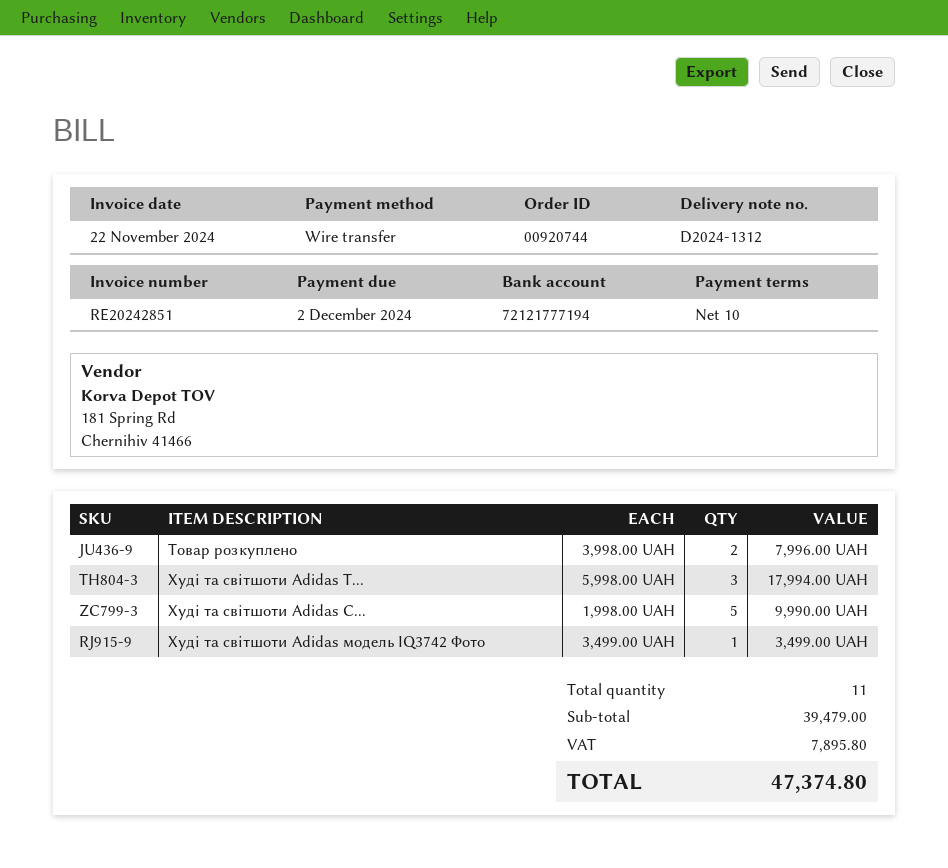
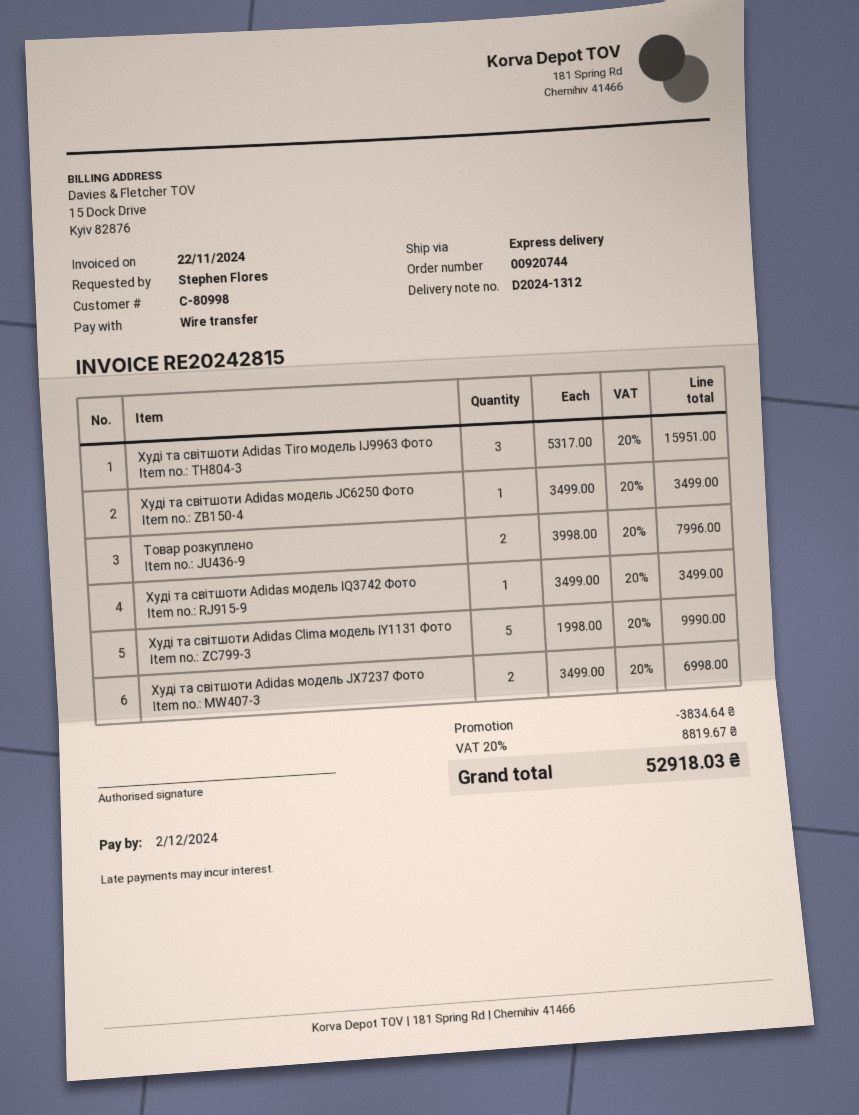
invoice number: RE20242851 -> RE20242815
Худі та світшоти Adidas T...: 3 x 5998.00 = 17994.00 -> 3 x 5317.00 = 15951.00
Худі та світшоти Adidas модель JC6250 Фото: none -> 1 x 3499.00 = 3499.00
Худі та світшоти Adidas модель JX7237 Фото: none -> 2 x 3499.00 = 6998.00
discount: none -> 3834.64
tax: 7895.80 -> 8819.67
total: 47374.80 -> 52918.03

